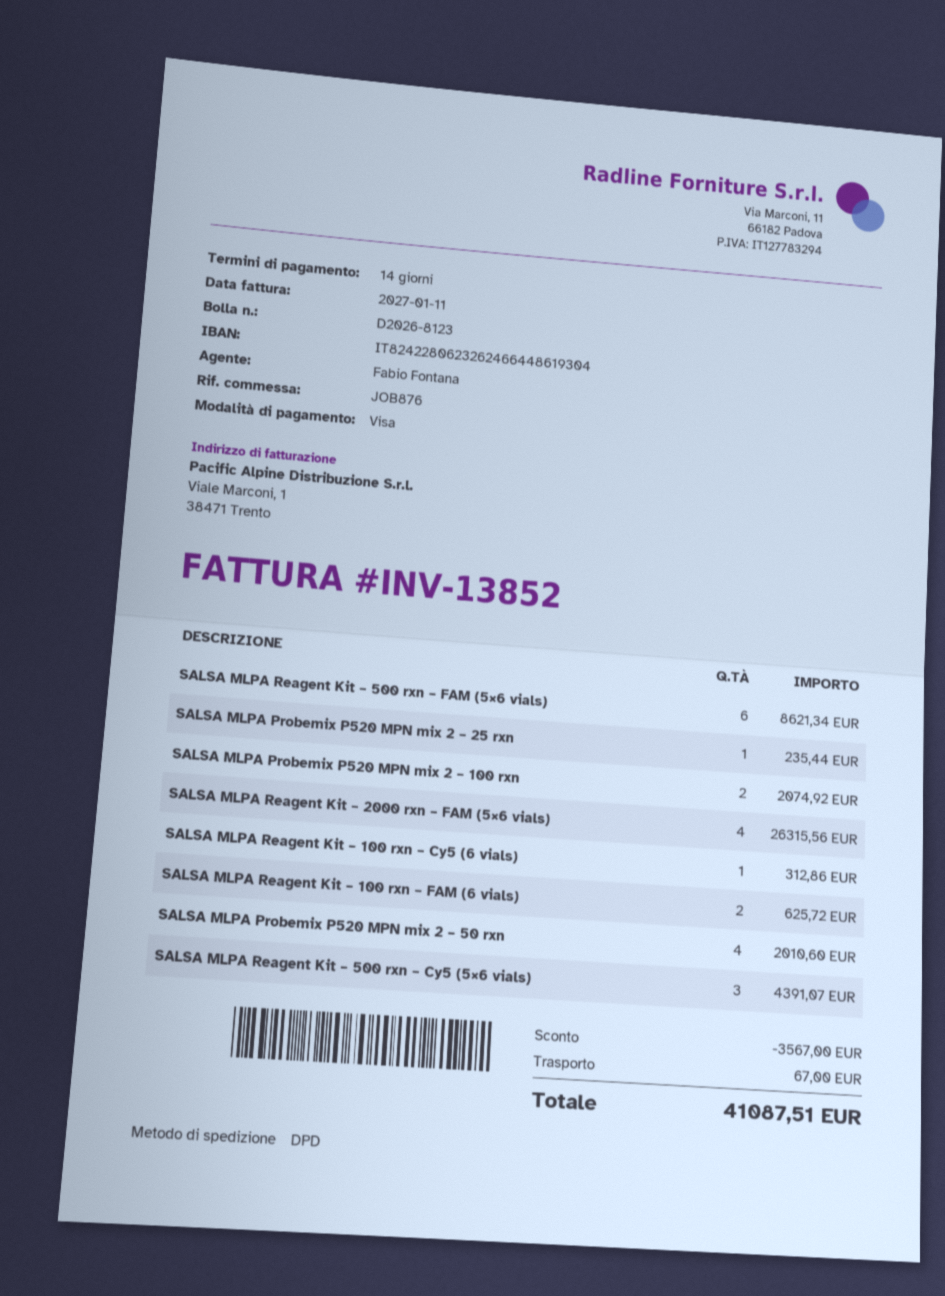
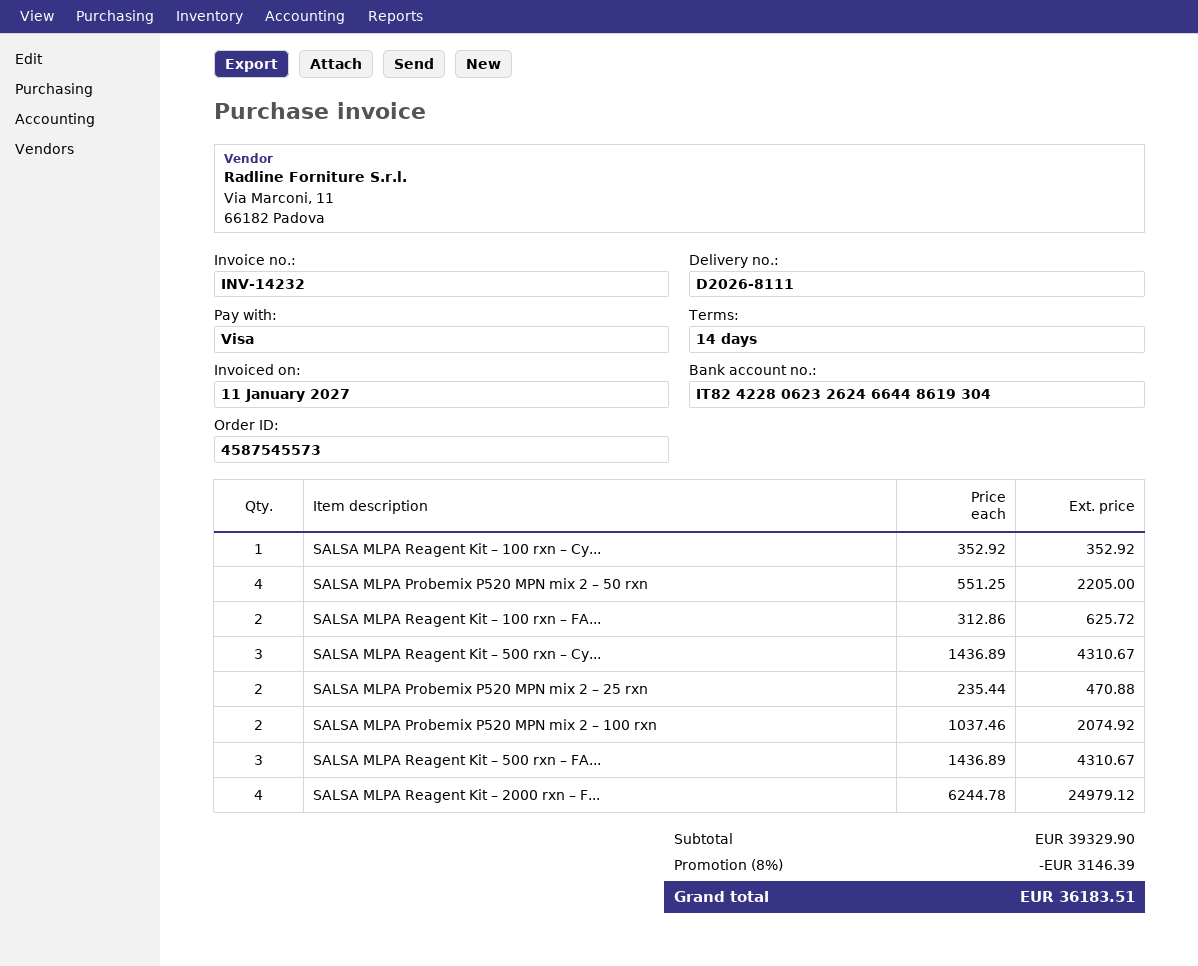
delivery note number: D2026-8123 -> D2026-8111
invoice number: INV-13852 -> INV-14232
SALSA MLPA Reagent Kit – 500 rxn – FAM (5×6 vials): 6 for 8621.34 -> 3 for 4310.67
SALSA MLPA Probemix P520 MPN mix 2 – 25 rxn: 1 for 235.44 -> 2 for 470.88
SALSA MLPA Reagent Kit – 2000 rxn – FAM (5×6 vials): 4 for 26315.56 -> 4 for 24979.12
SALSA MLPA Reagent Kit – 100 rxn – Cy5 (6 vials): 1 for 312.86 -> 1 for 352.92
SALSA MLPA Probemix P520 MPN mix 2 – 50 rxn: 4 for 2010.60 -> 4 for 2205.00
SALSA MLPA Reagent Kit – 500 rxn – Cy5 (5×6 vials): 3 for 4391.07 -> 3 for 4310.67
discount: 3567.00 -> 3146.39
shipping: 67.00 -> none
total: 41087.51 -> 36183.51

